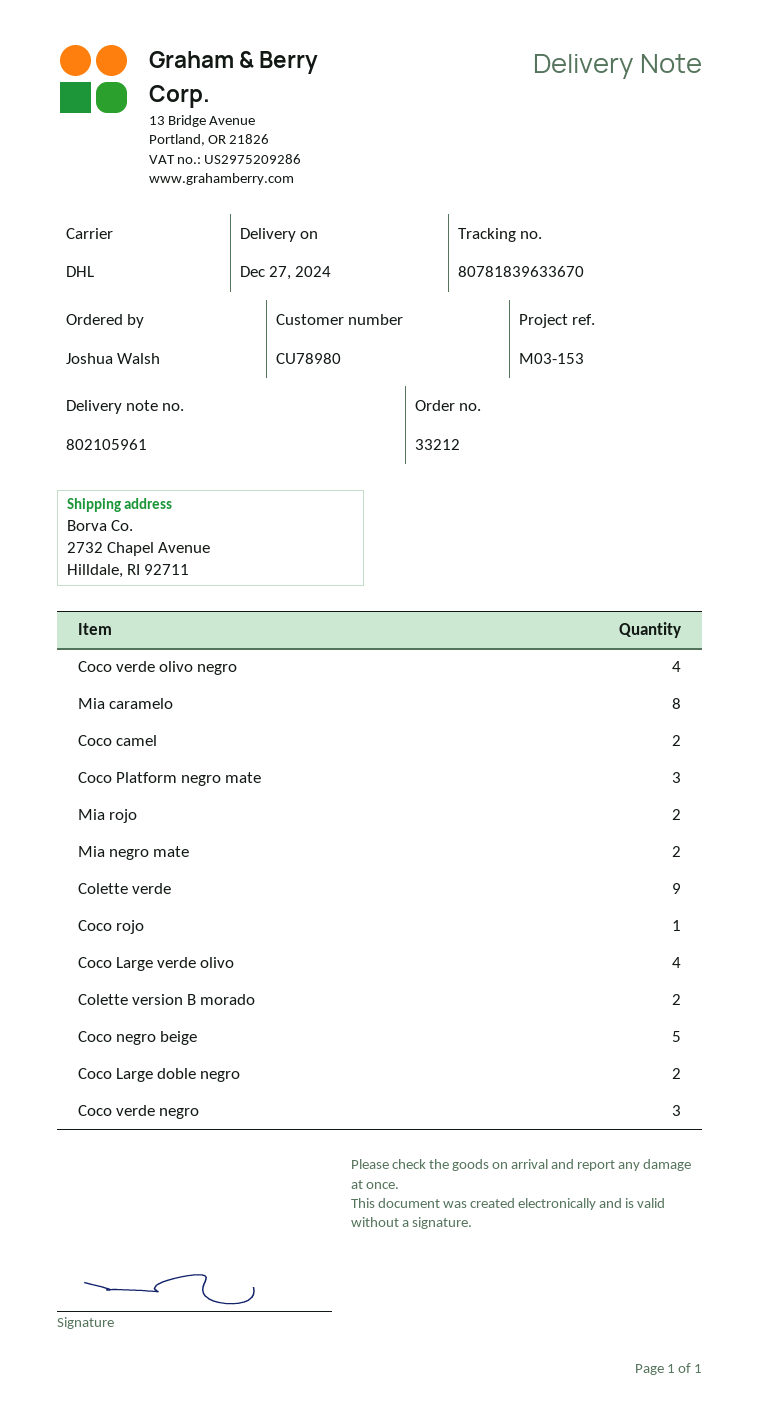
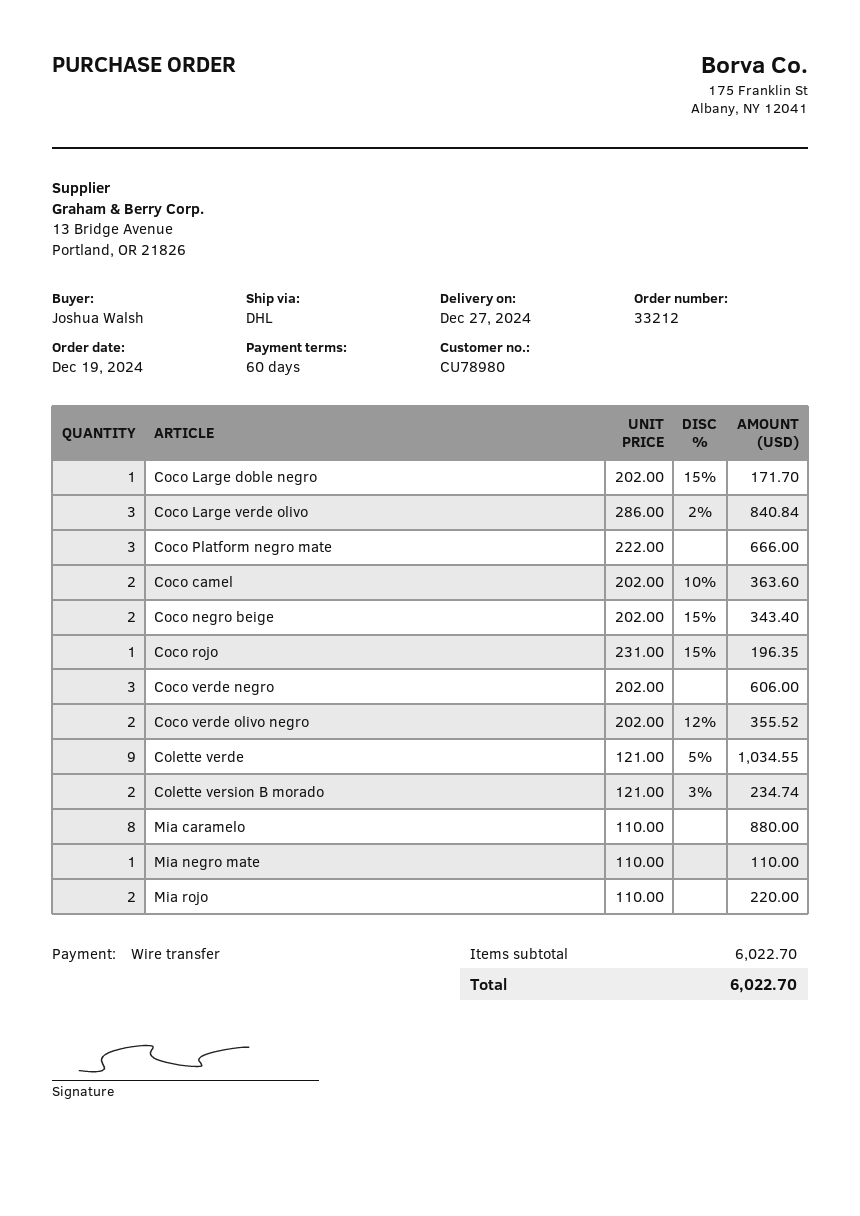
Coco verde olivo negro: 4 -> 2
Mia negro mate: 2 -> 1
Coco Large verde olivo: 4 -> 3
Coco negro beige: 5 -> 2
Coco Large doble negro: 2 -> 1

